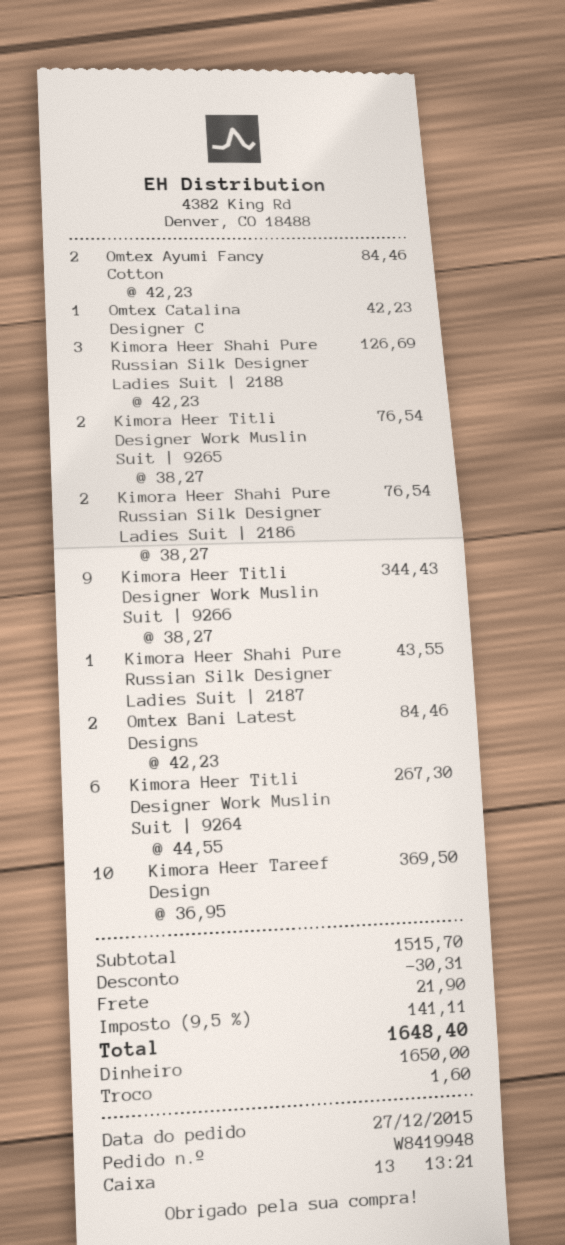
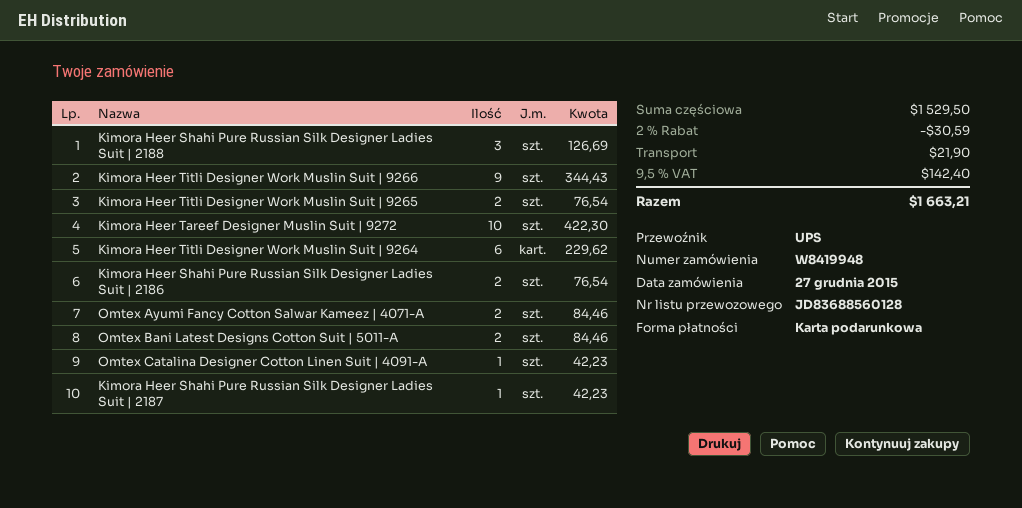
payment method: cash -> gift card
Kimora Heer Shahi Pure Russian Silk Designer Ladies Suit | 2187: 1 for 43.55 -> 1 for 42.23
Kimora Heer Titli Designer Work Muslin Suit | 9264: 6 for 267.30 -> 6 for 229.62
Kimora Heer Tareef Design: 10 for 369.50 -> 10 for 422.30
subtotal: 1515.70 -> 1529.50
discount: 30.31 -> 30.59
tax: 9.5% = 141.11 -> 9.5% = 142.40
total: 1648.40 -> 1663.21

